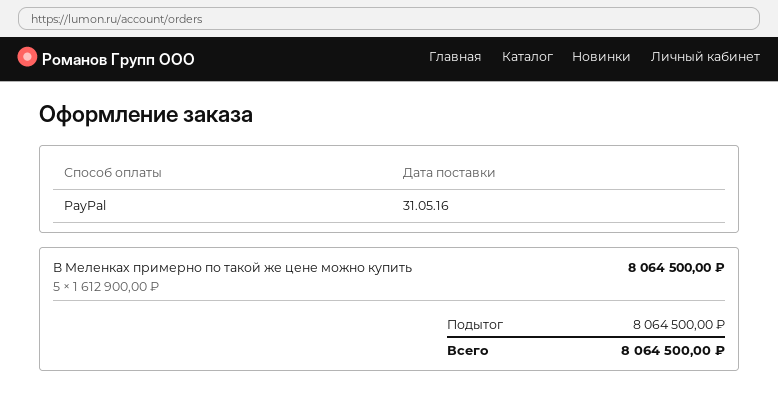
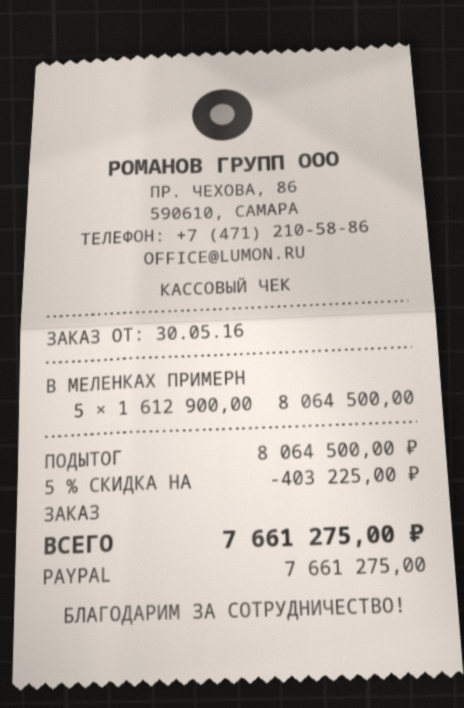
discount: none -> 5% = 403225.00
total: 8064500.00 -> 7661275.00

